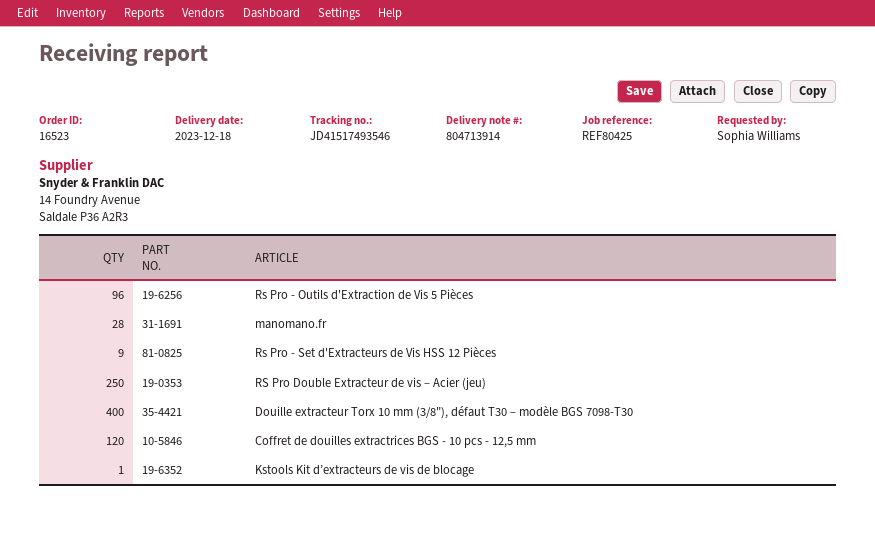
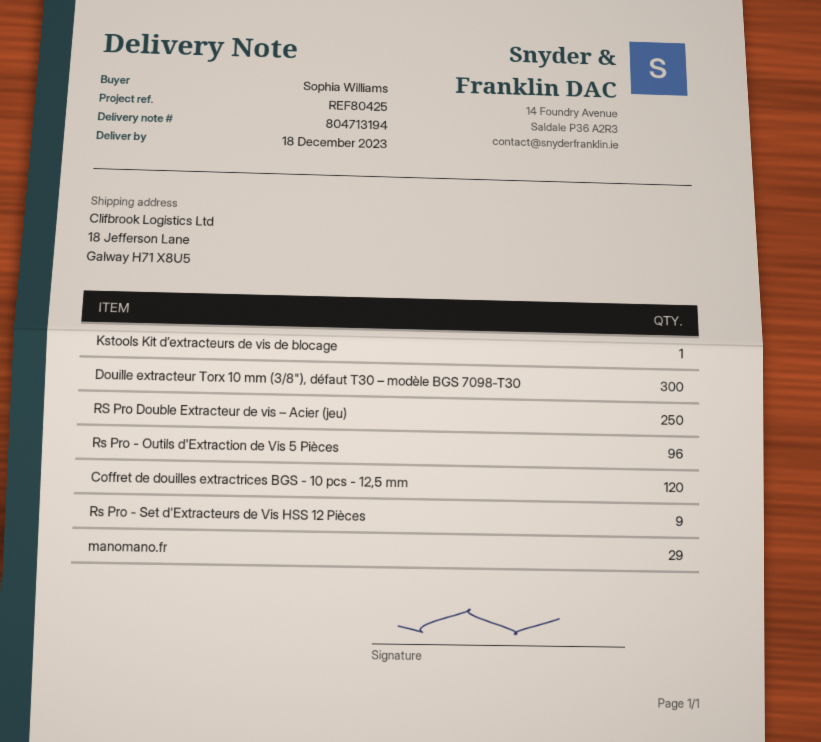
delivery note number: 804713914 -> 804713194
manomano.fr: 28 -> 29
Douille extracteur Torx 10 mm (3/8"), défaut T30 – modèle BGS 7098‑T30: 400 -> 300

